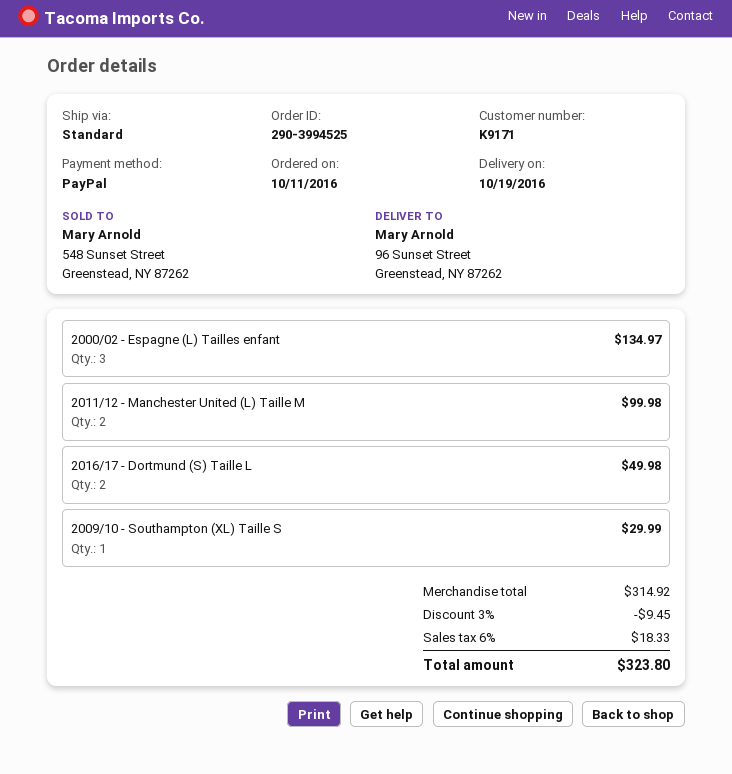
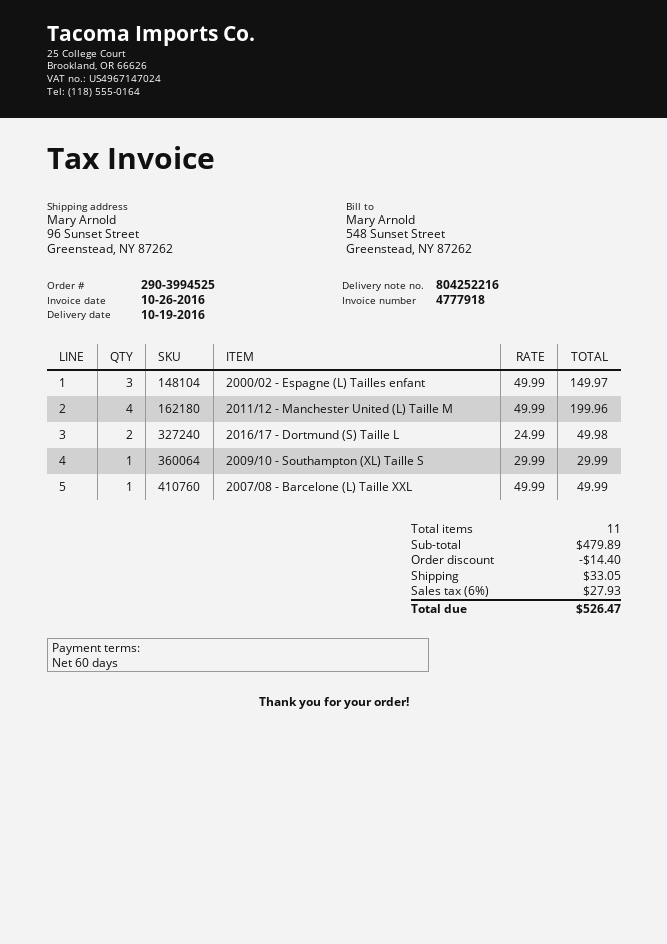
2000/02 - Espagne (L) Tailles enfant: 3 for 134.97 -> 3 for 149.97
2011/12 - Manchester United (L) Taille M: 2 for 99.98 -> 4 for 199.96
2007/08 - Barcelone (L) Taille XXL: none -> 1 for 49.99
subtotal: 314.92 -> 479.89
discount: 9.45 -> 14.40
shipping: none -> 33.05
tax: 6% = 18.33 -> 6% = 27.93
total: 323.80 -> 526.47

